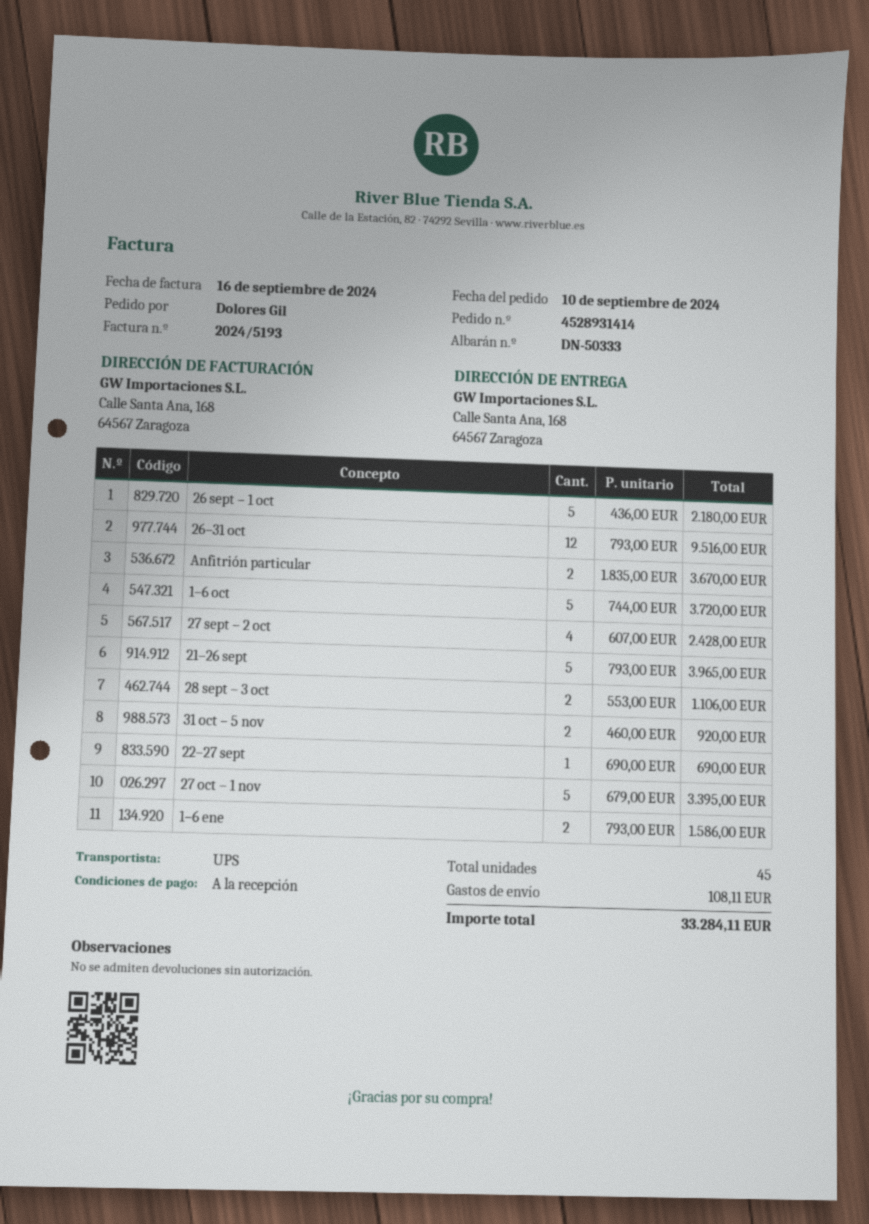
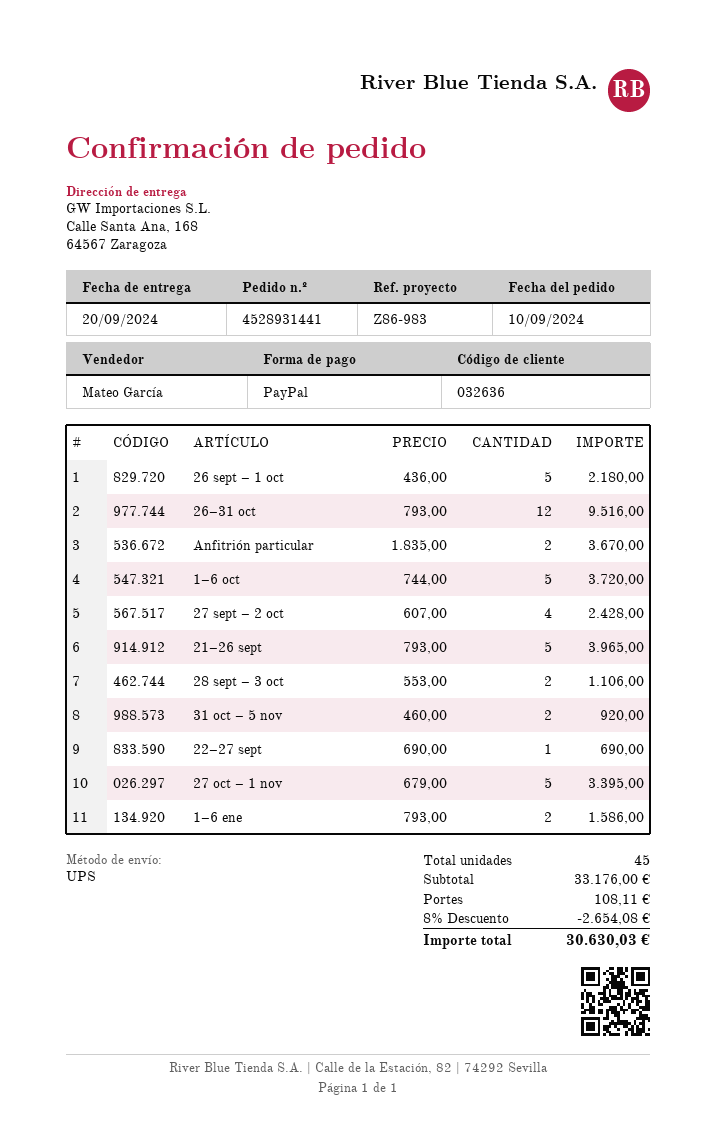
order number: 4528931414 -> 4528931441
discount: none -> 8% = 2654.08
total: 33284.11 -> 30630.03

